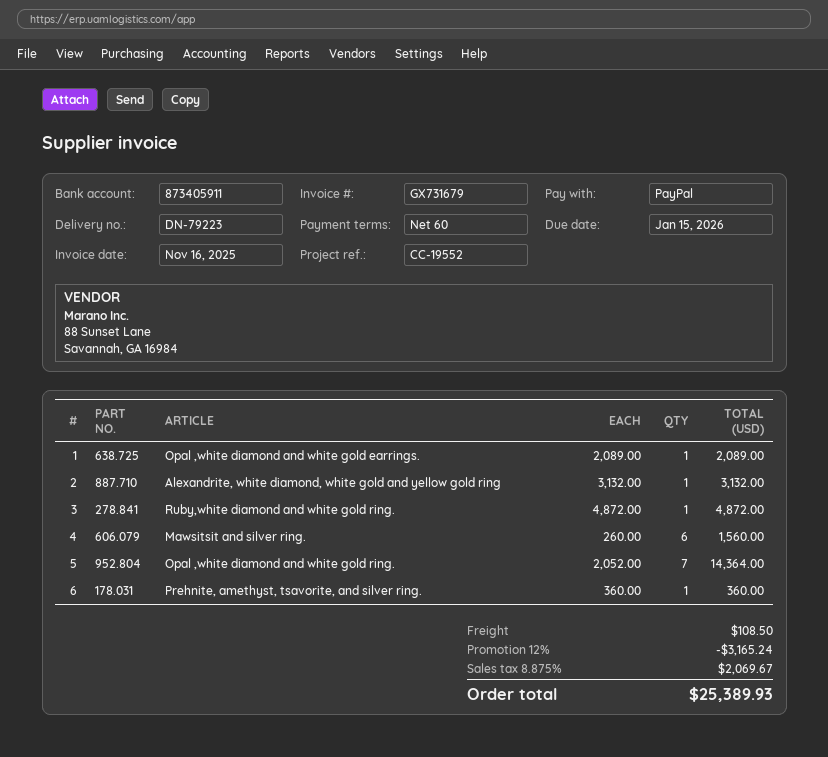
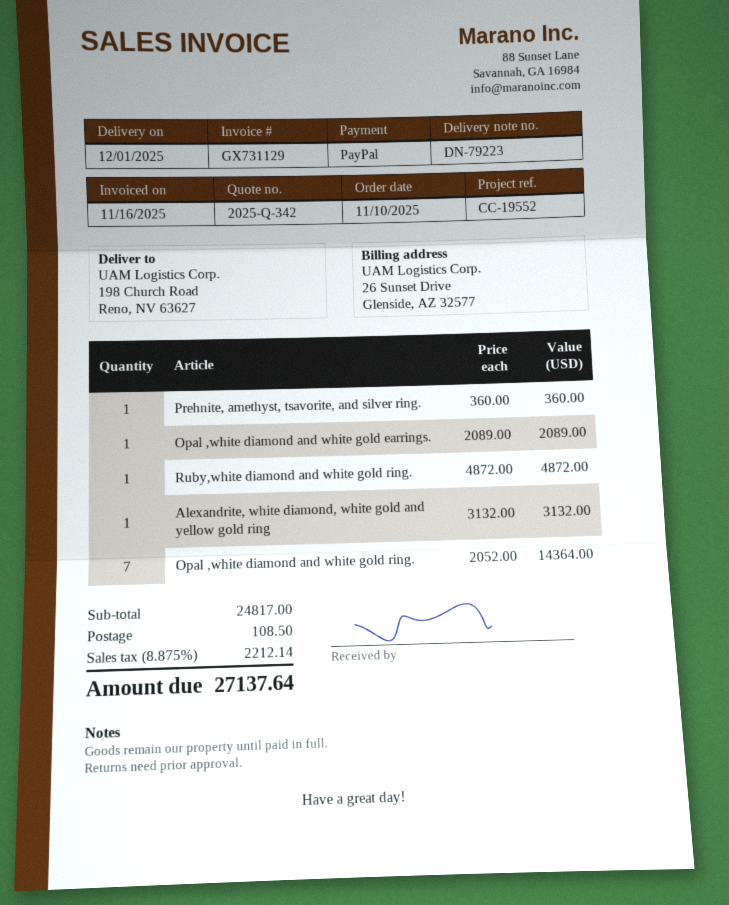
invoice number: GX731679 -> GX731129
Mawsitsit and silver ring.: 6 x 260.00 = 1560.00 -> none
discount: 12% = 3165.24 -> none
tax: 8.875% = 2069.67 -> 8.875% = 2212.14
total: 25389.93 -> 27137.64

